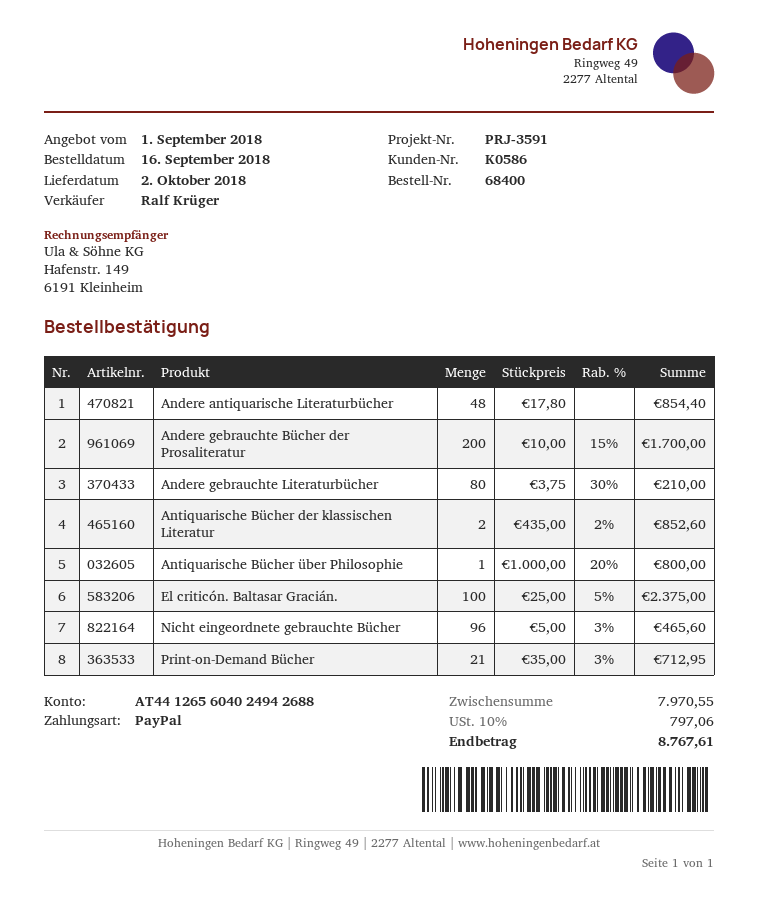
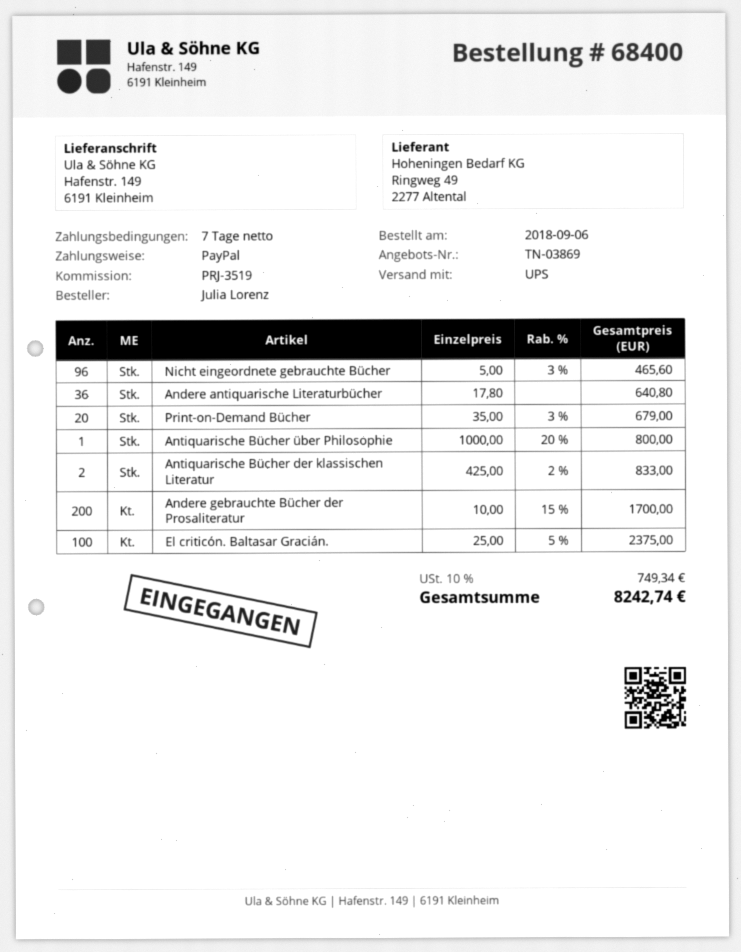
order date: 2018-09-16 -> 2018-09-06
reference: PRJ-3591 -> PRJ-3519
Andere antiquarische Literaturbücher: 48 x 17.80 = 854.40 -> 36 x 17.80 = 640.80
Andere gebrauchte Literaturbücher: 80 x 3.75 - 30% = 210.00 -> none
Antiquarische Bücher der klassischen Literatur: 2 x 435.00 - 2% = 852.60 -> 2 x 425.00 - 2% = 833.00
Print-on-Demand Bücher: 21 x 35.00 - 3% = 712.95 -> 20 x 35.00 - 3% = 679.00
tax: 10% = 797.06 -> 10% = 749.34
total: 8767.61 -> 8242.74

